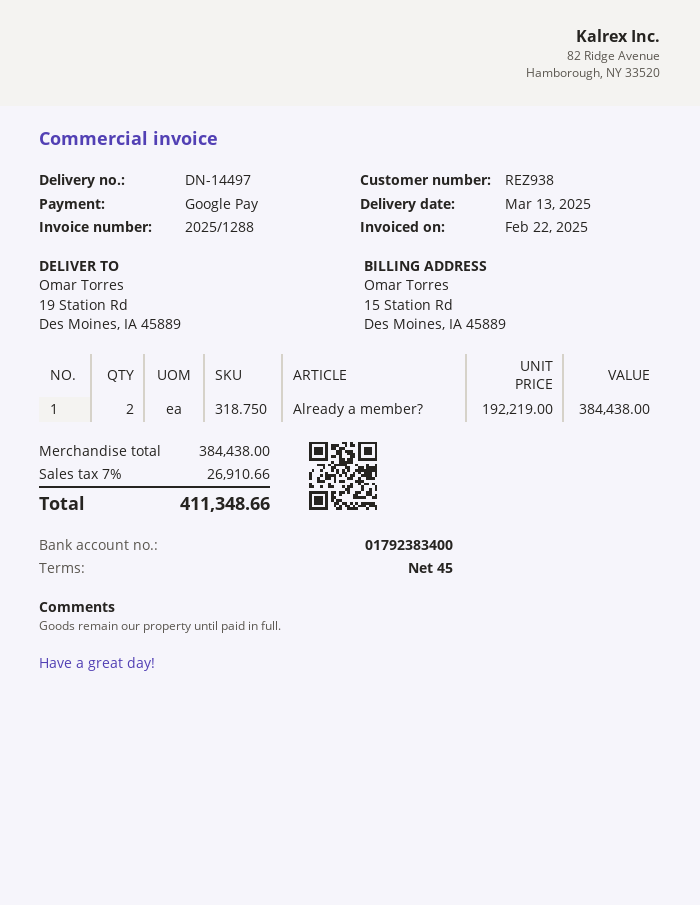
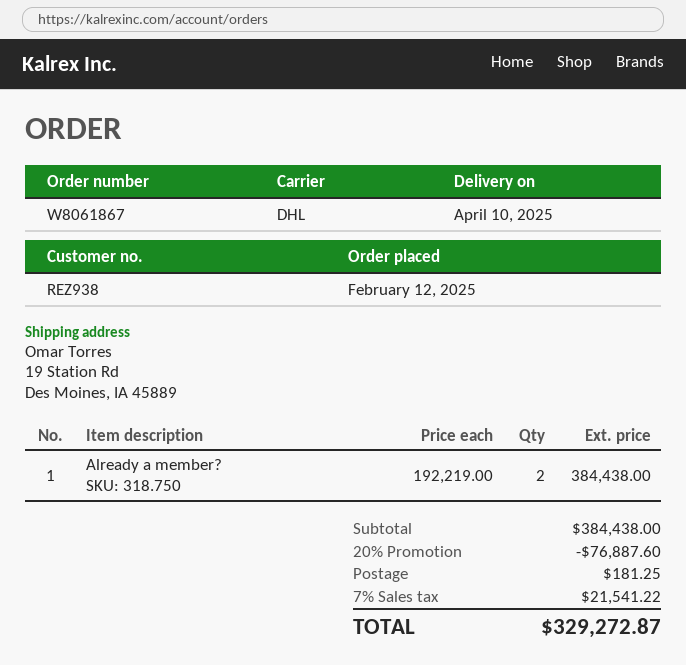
delivery date: 2025-03-13 -> 2025-04-10
discount: none -> 20% = 76887.60
shipping: none -> 181.25
tax: 7% = 26910.66 -> 7% = 21541.22
total: 411348.66 -> 329272.87

